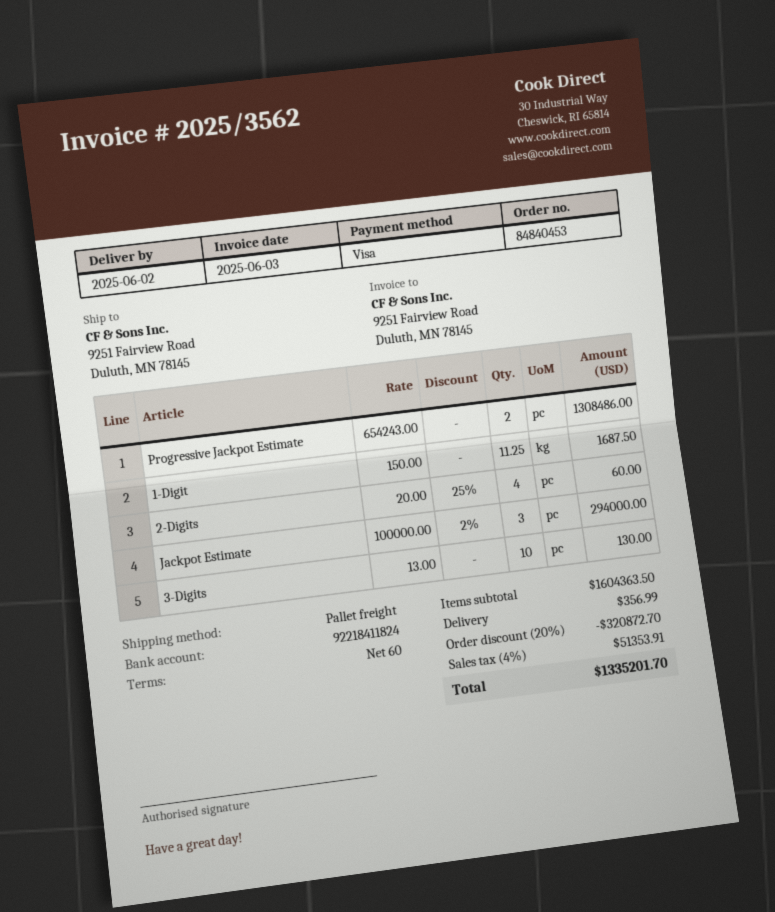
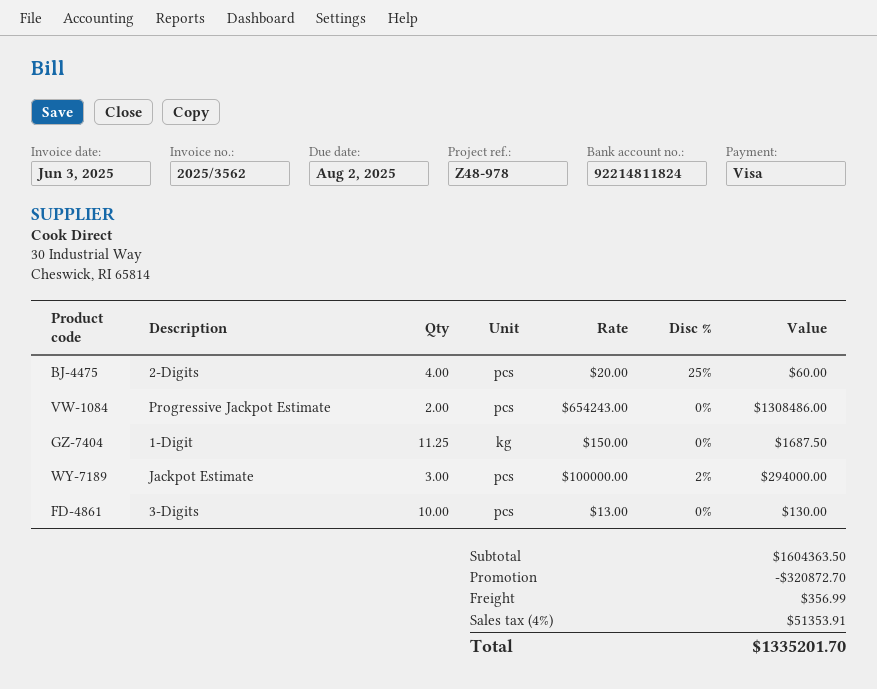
bank account: 92218411824 -> 92214811824

